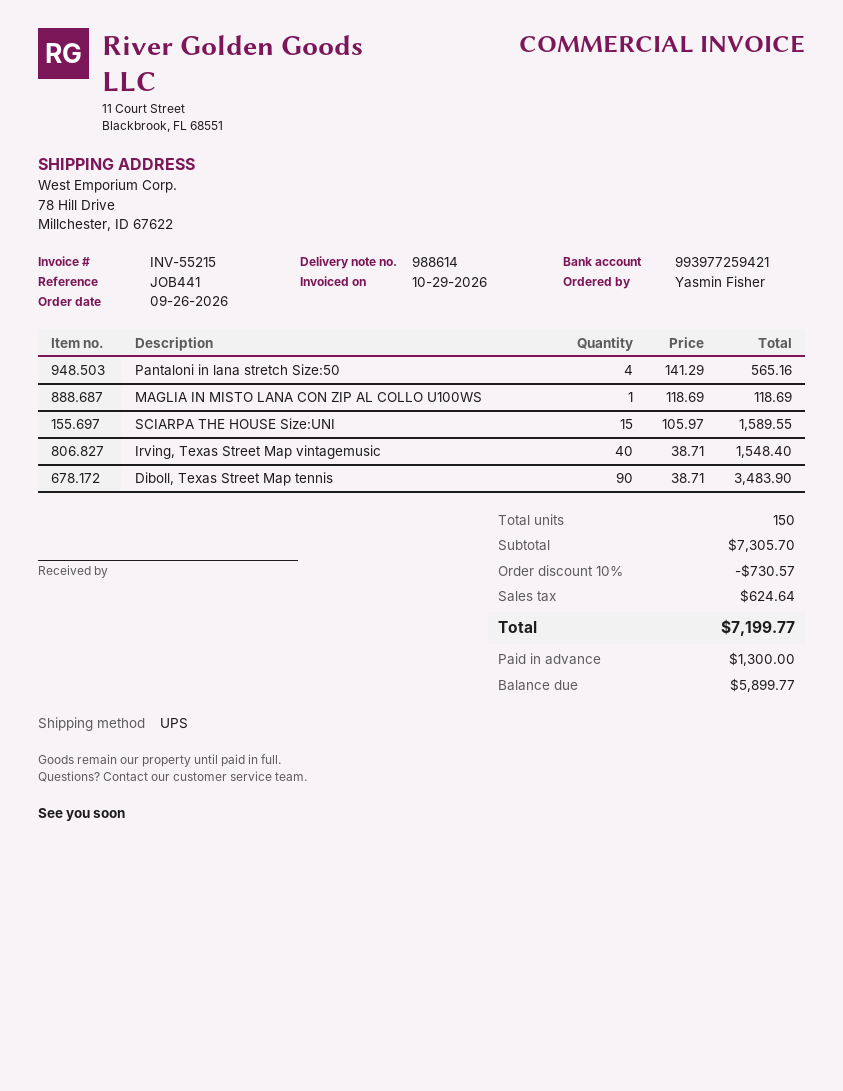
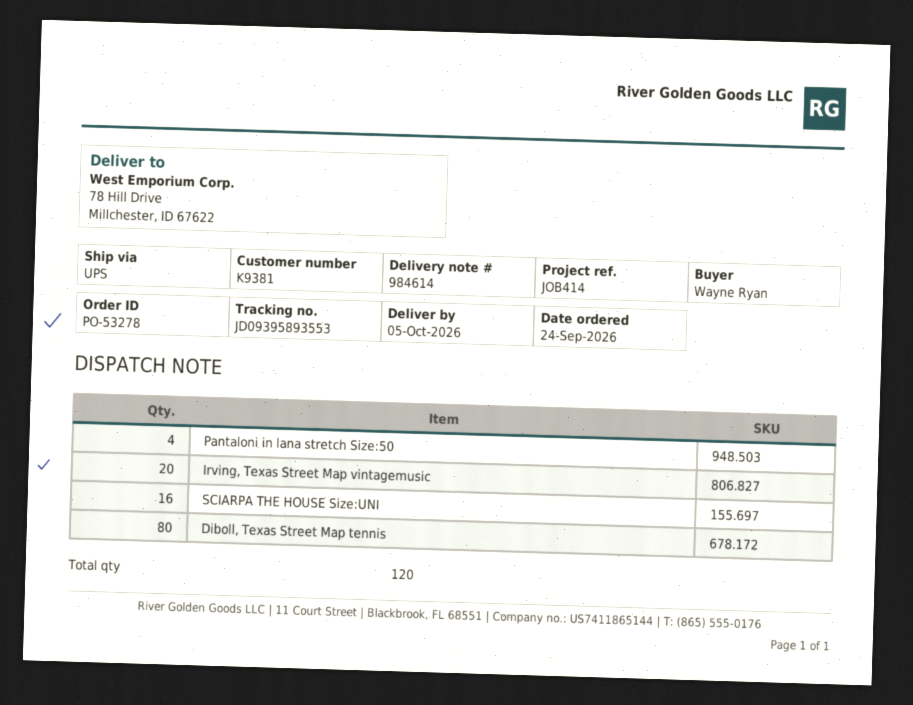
order date: 2026-09-26 -> 2026-09-24
delivery note number: 988614 -> 984614
reference: JOB441 -> JOB414
ordered by: Yasmin Fisher -> Wayne Ryan
MAGLIA IN MISTO LANA CON ZIP AL COLLO U100WS: 1 -> none
SCIARPA THE HOUSE Size:UNI: 15 -> 16
Irving, Texas Street Map vintagemusic: 40 -> 20
Diboll, Texas Street Map tennis: 90 -> 80
total quantity: 150 -> 120

